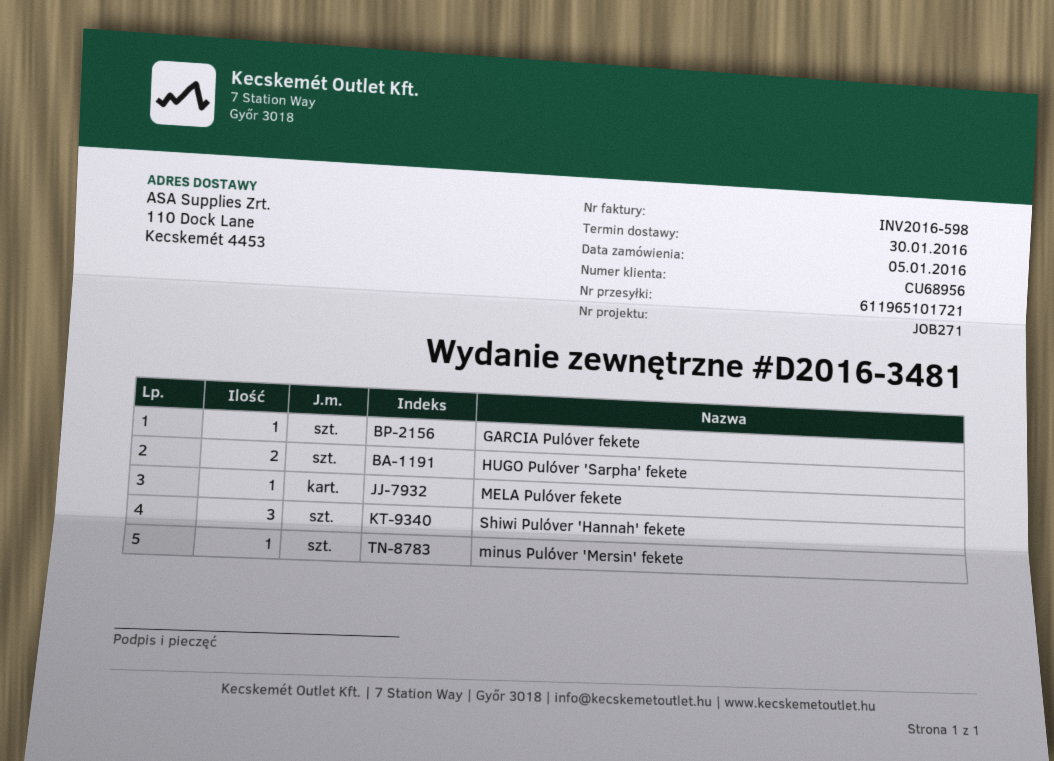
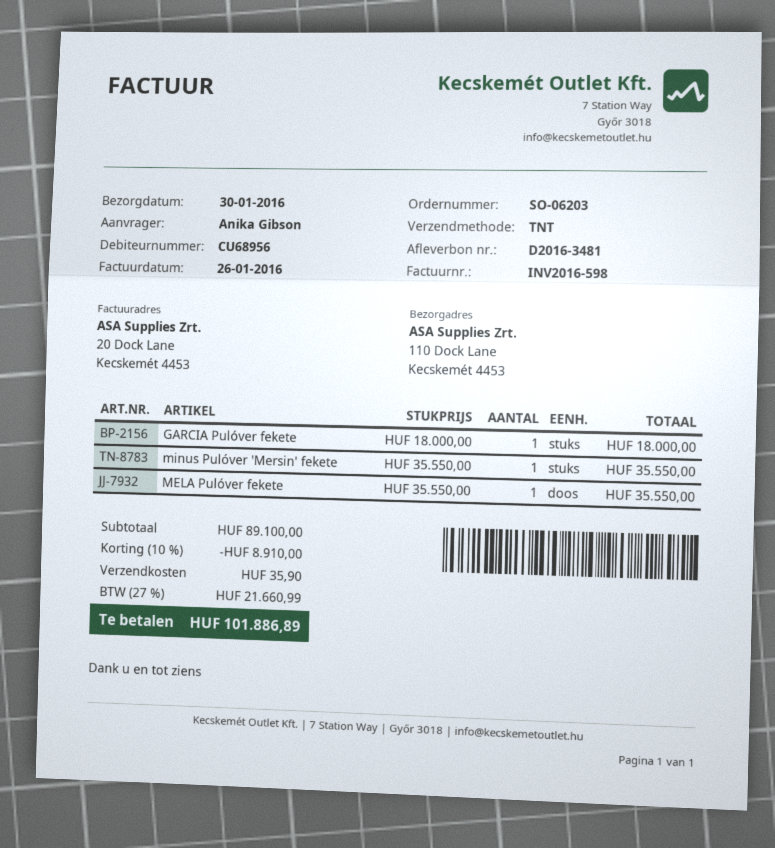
HUGO Pulóver 'Sarpha' fekete: 2 -> none
Shiwi Pulóver 'Hannah' fekete: 3 -> none

